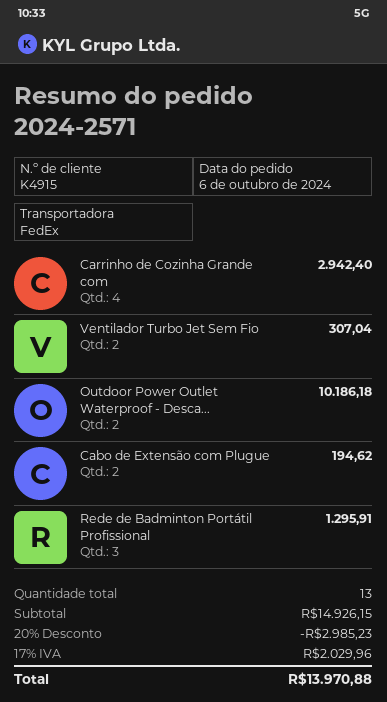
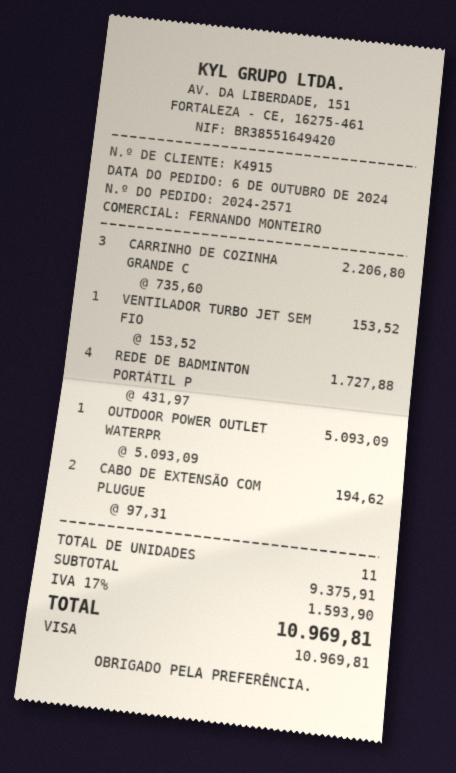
Carrinho de Cozinha Grande com: 4 for 2942.40 -> 3 for 2206.80
Ventilador Turbo Jet Sem Fio: 2 for 307.04 -> 1 for 153.52
Outdoor Power Outlet Waterproof - Desca...: 2 for 10186.18 -> 1 for 5093.09
Rede de Badminton Portátil Profissional: 3 for 1295.91 -> 4 for 1727.88
total quantity: 13 -> 11
subtotal: 14926.15 -> 9375.91
discount: 20% = 2985.23 -> none
tax: 17% = 2029.96 -> 17% = 1593.90
total: 13970.88 -> 10969.81

